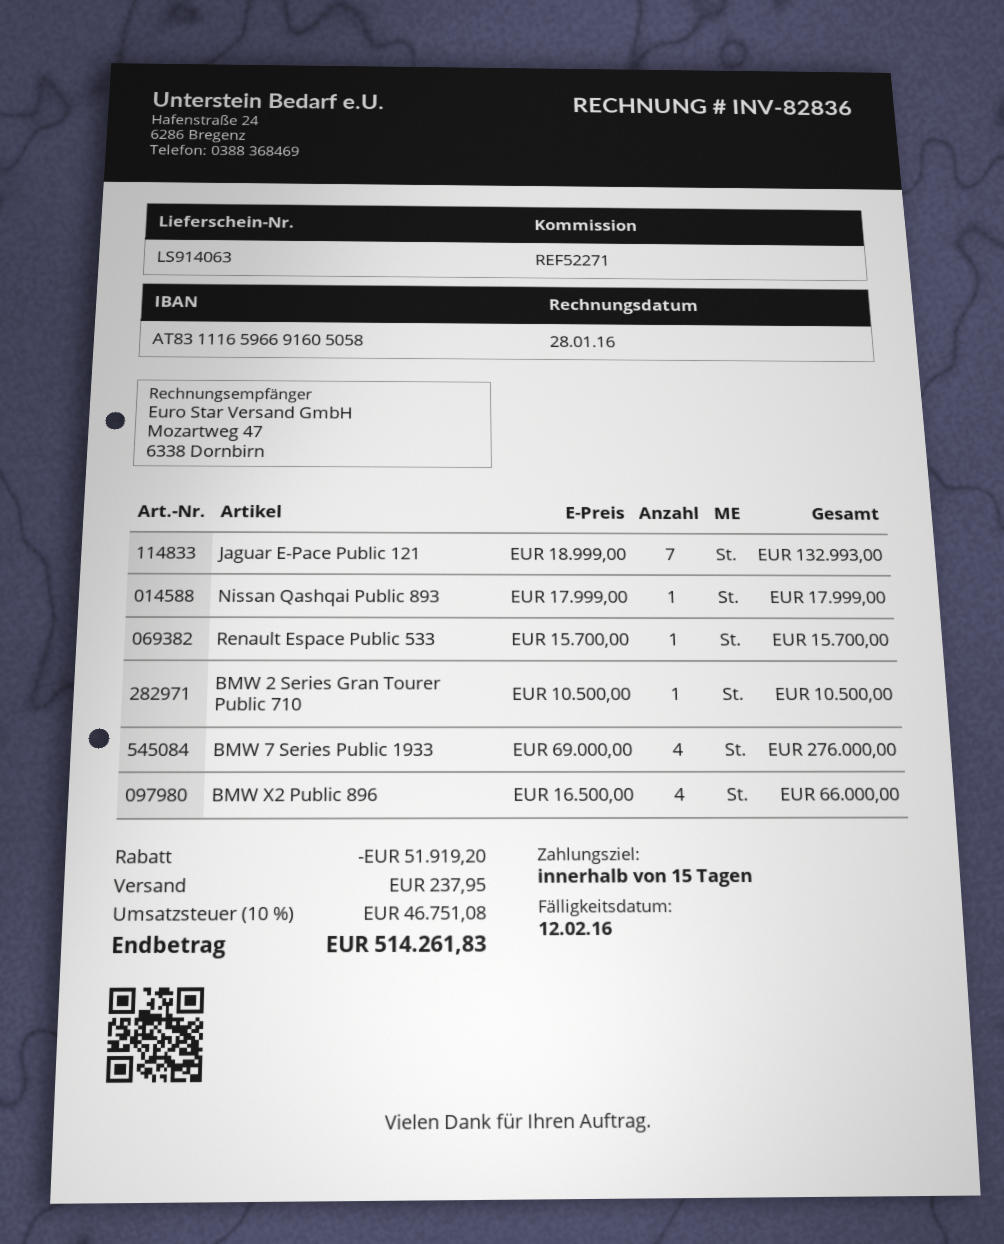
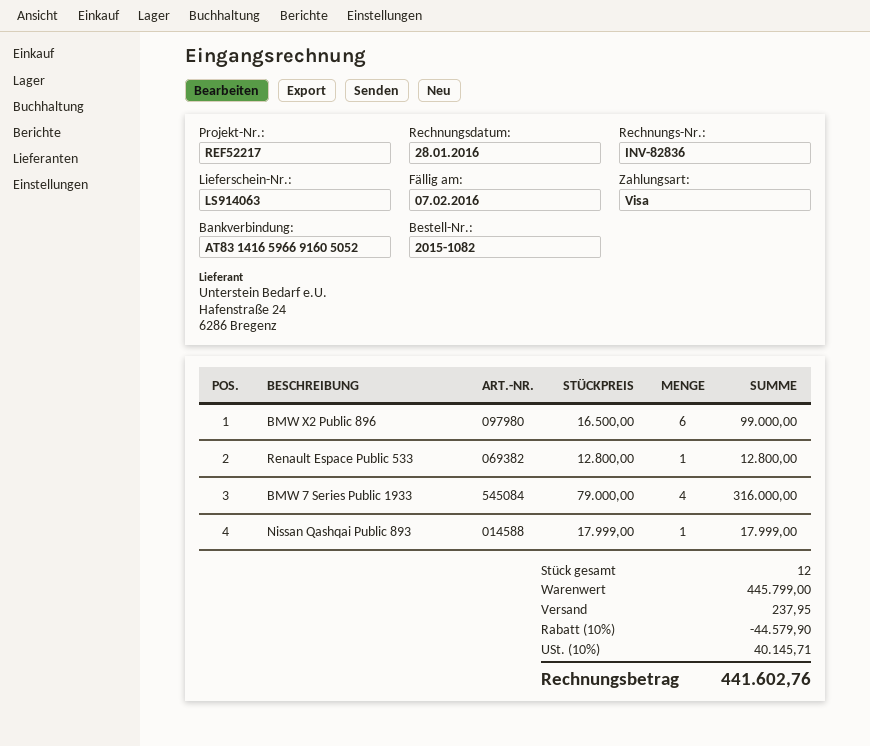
due date: 2016-02-12 -> 2016-02-07
reference: REF52271 -> REF52217
bank account: AT831116596691605058 -> AT831416596691605052
Jaguar E-Pace Public 121: 7 x 18999.00 = 132993.00 -> none
Renault Espace Public 533: 1 x 15700.00 = 15700.00 -> 1 x 12800.00 = 12800.00
BMW 2 Series Gran Tourer Public 710: 1 x 10500.00 = 10500.00 -> none
BMW 7 Series Public 1933: 4 x 69000.00 = 276000.00 -> 4 x 79000.00 = 316000.00
BMW X2 Public 896: 4 x 16500.00 = 66000.00 -> 6 x 16500.00 = 99000.00
discount: 51919.20 -> 44579.90
tax: 10% = 46751.08 -> 10% = 40145.71
total: 514261.83 -> 441602.76

